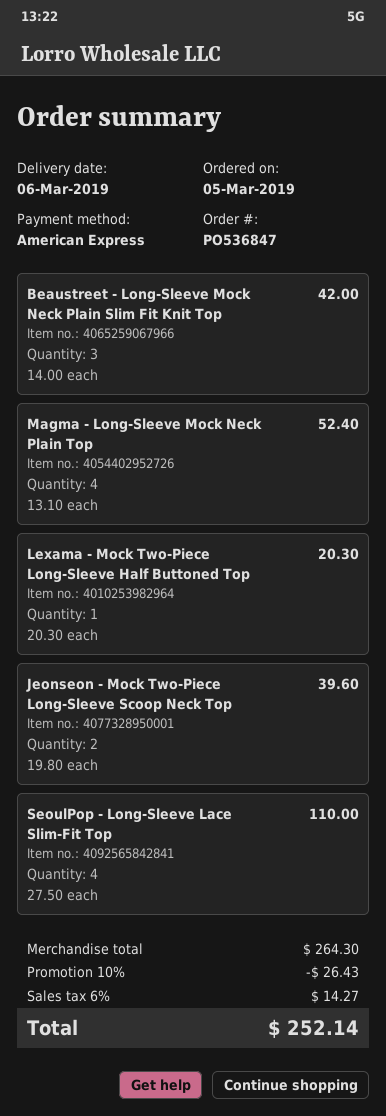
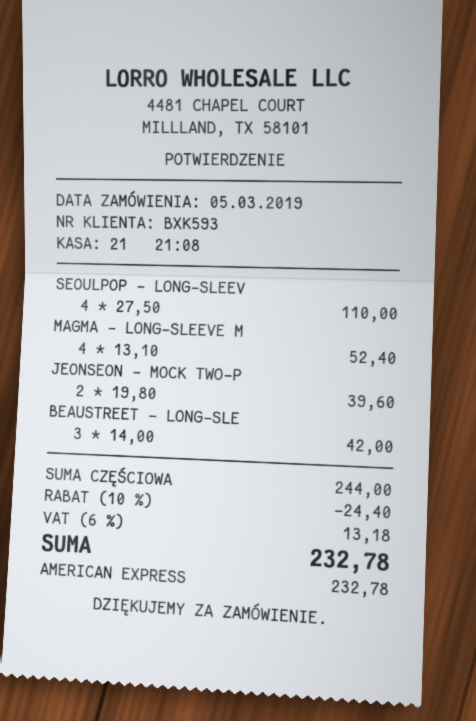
Lexama - Mock Two-Piece Long-Sleeve Half Buttoned Top: 1 x 20.30 = 20.30 -> none
subtotal: 264.30 -> 244.00
discount: 10% = 26.43 -> 10% = 24.40
tax: 6% = 14.27 -> 6% = 13.18
total: 252.14 -> 232.78

